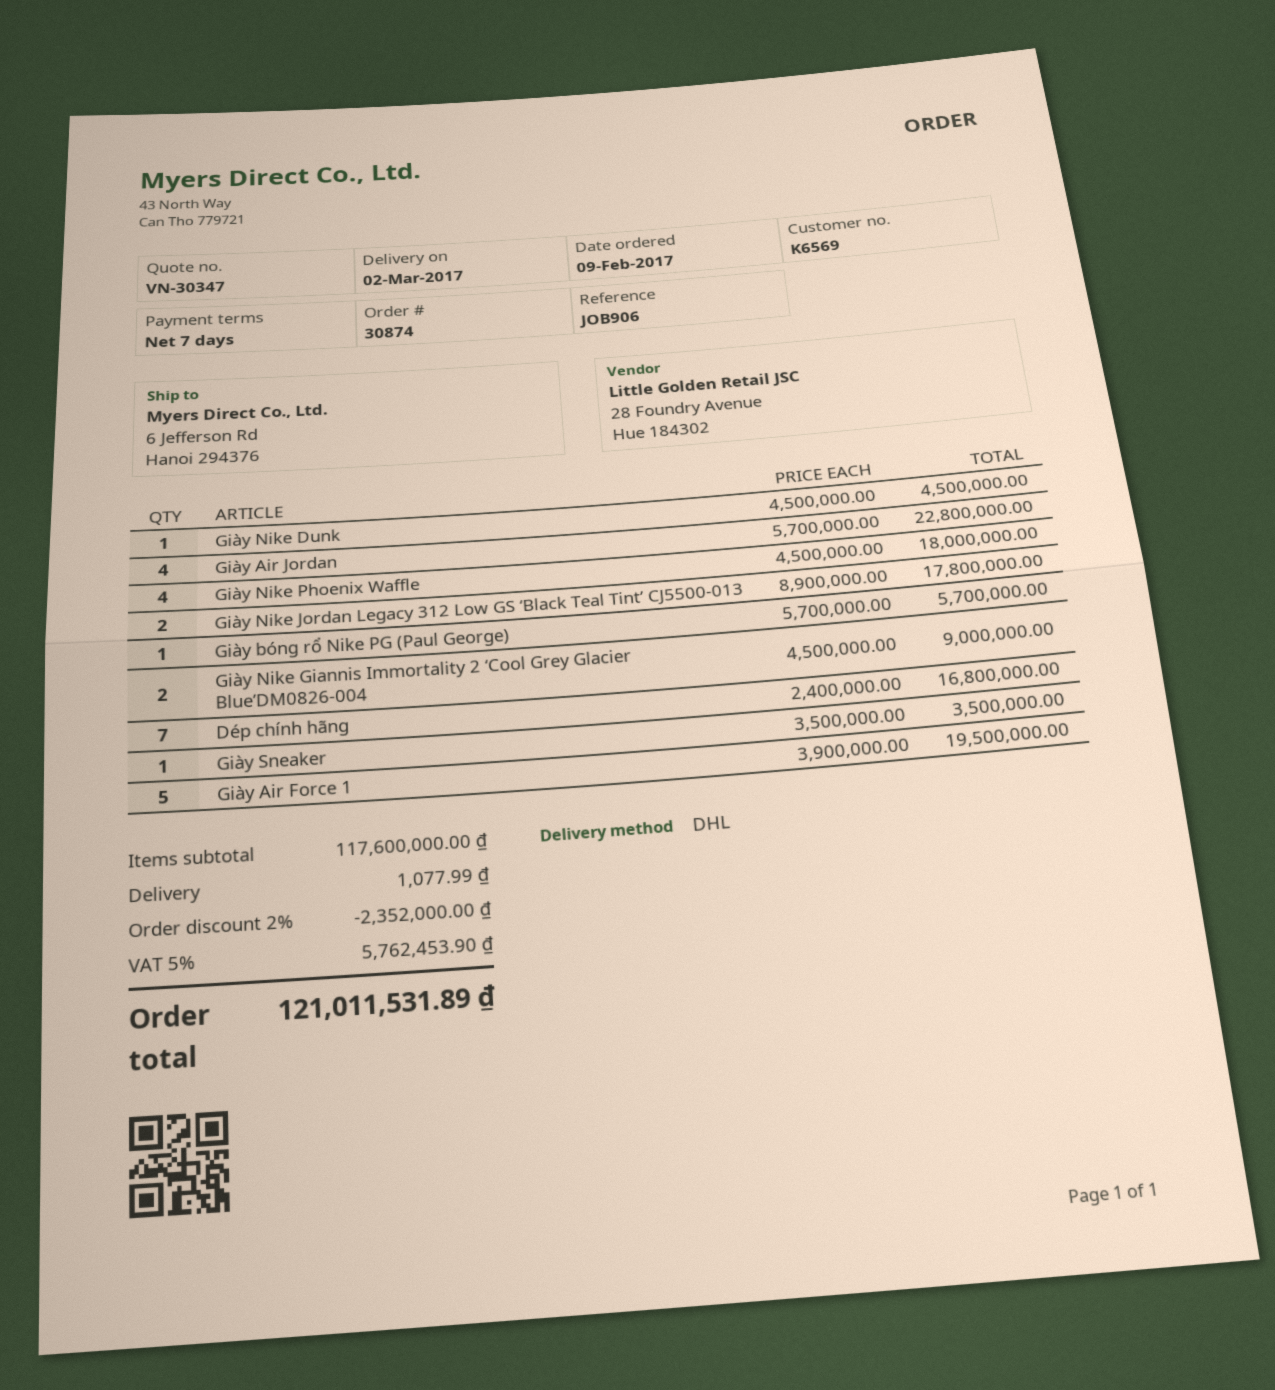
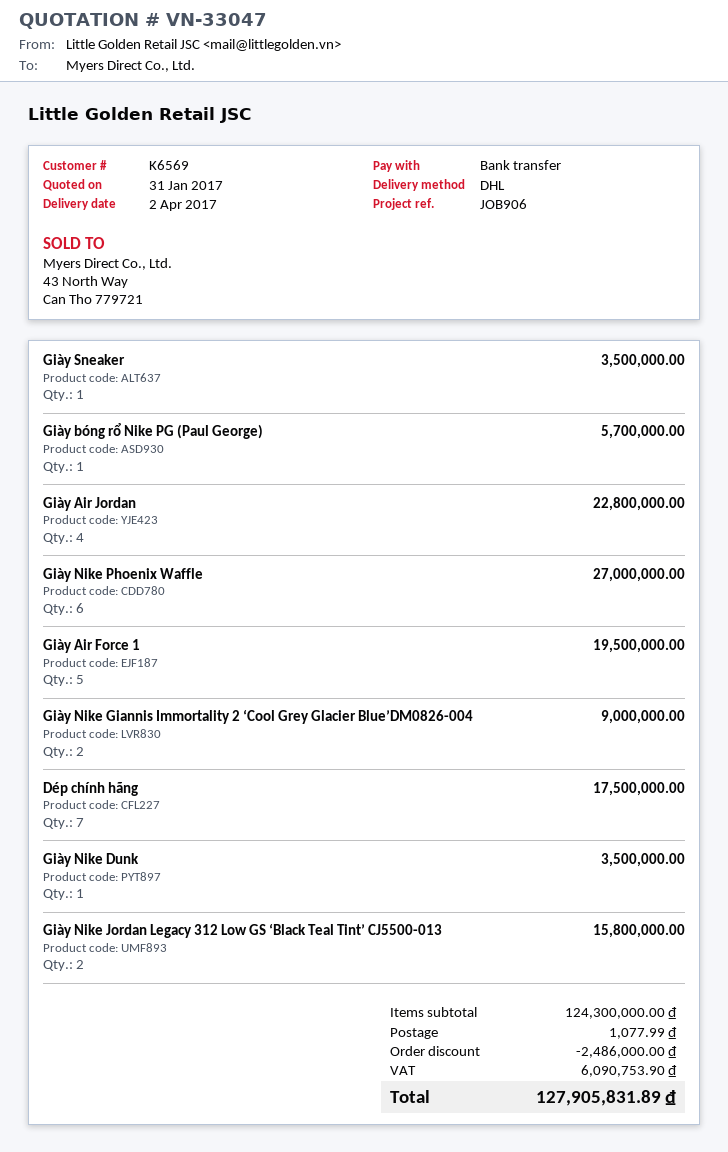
quote number: VN-30347 -> VN-33047
delivery date: 2017-03-02 -> 2017-04-02
Giày Nike Dunk: 1 for 4500000.00 -> 1 for 3500000.00
Giày Nike Phoenix Waffle: 4 for 18000000.00 -> 6 for 27000000.00
Giày Nike Jordan Legacy 312 Low GS ‘Black Teal Tint’ CJ5500-013: 2 for 17800000.00 -> 2 for 15800000.00
Dép chính hãng: 7 for 16800000.00 -> 7 for 17500000.00
subtotal: 117600000.00 -> 124300000.00
discount: 2352000.00 -> 2486000.00
tax: 5762453.90 -> 6090753.90
total: 121011531.89 -> 127905831.89

